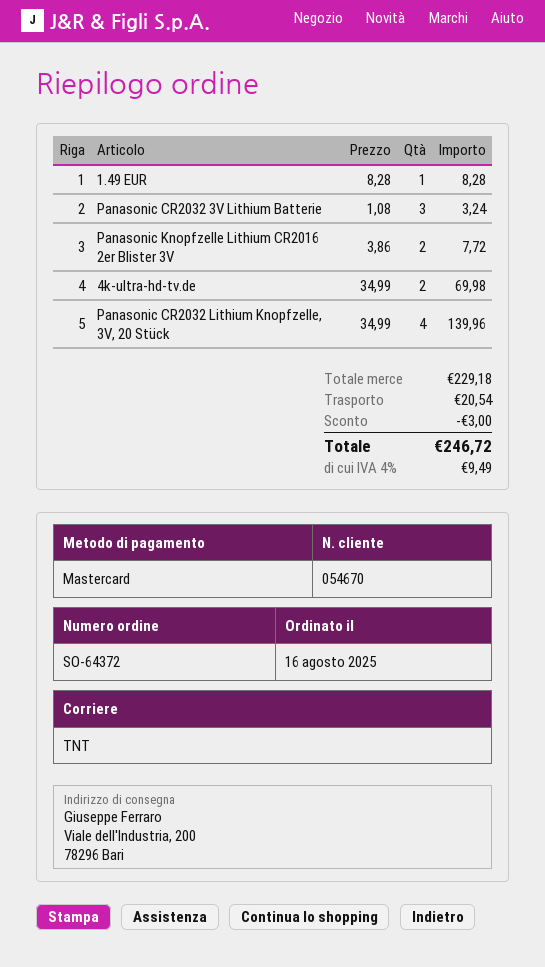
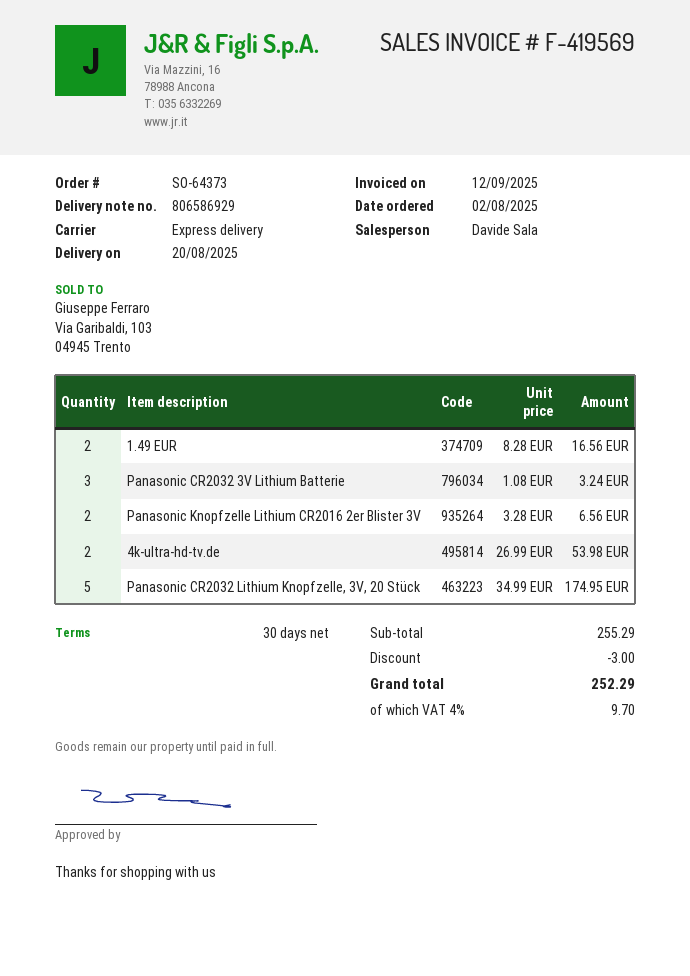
order number: SO-64372 -> SO-64373
order date: 2025-08-16 -> 2025-08-02
shipping method: TNT -> express
1.49 EUR: 1 x 8.28 = 8.28 -> 2 x 8.28 = 16.56
Panasonic Knopfzelle Lithium CR2016 2er Blister 3V: 2 x 3.86 = 7.72 -> 2 x 3.28 = 6.56
4k-ultra-hd-tv.de: 2 x 34.99 = 69.98 -> 2 x 26.99 = 53.98
Panasonic CR2032 Lithium Knopfzelle, 3V, 20 Stück: 4 x 34.99 = 139.96 -> 5 x 34.99 = 174.95
subtotal: 229.18 -> 255.29
shipping: 20.54 -> none
tax: 4% = 9.49 -> 4% = 9.70
total: 246.72 -> 252.29

